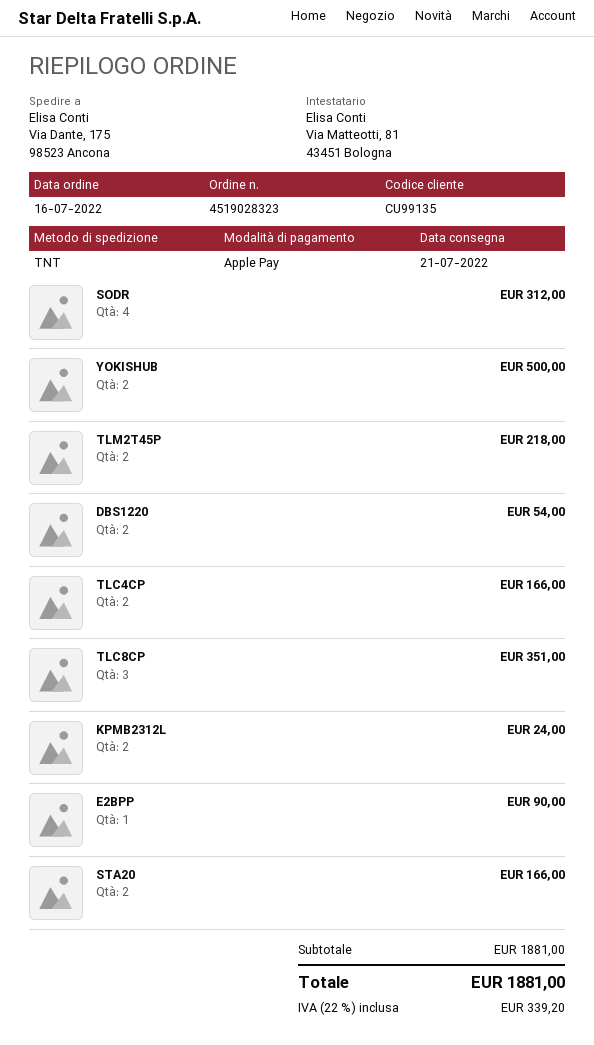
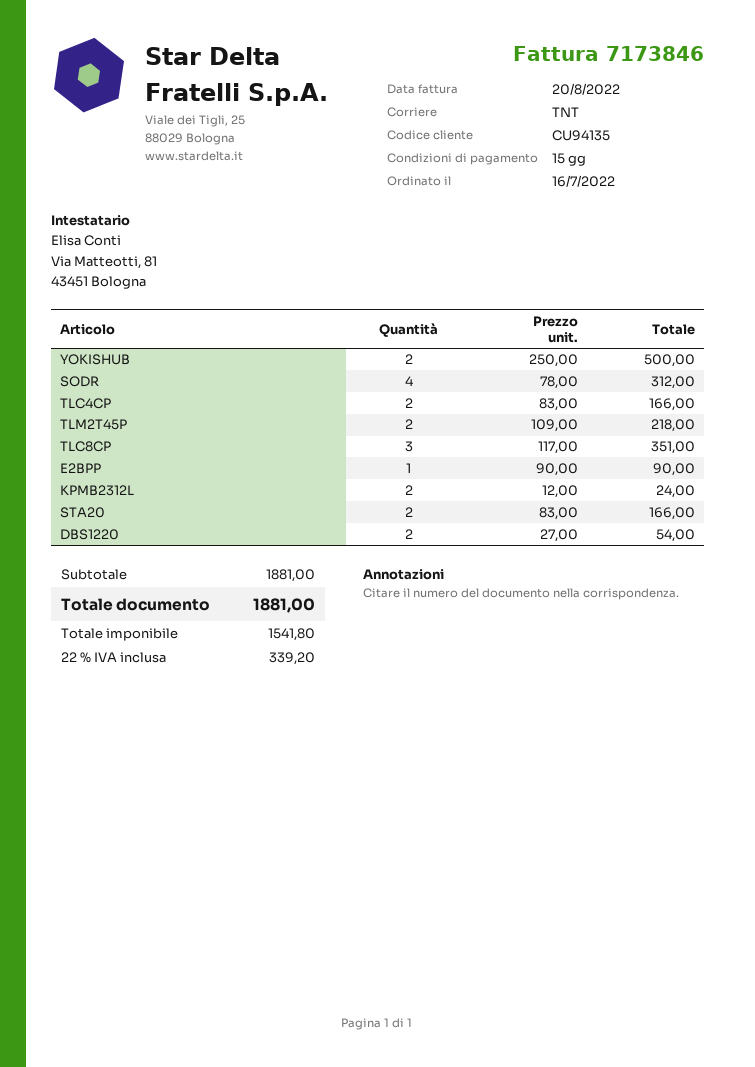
customer number: CU99135 -> CU94135

